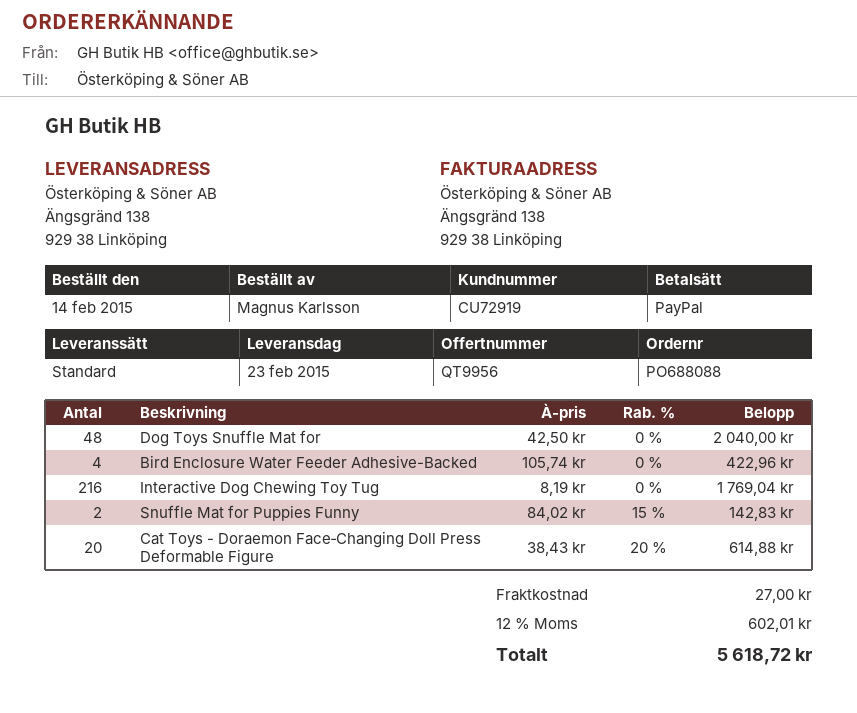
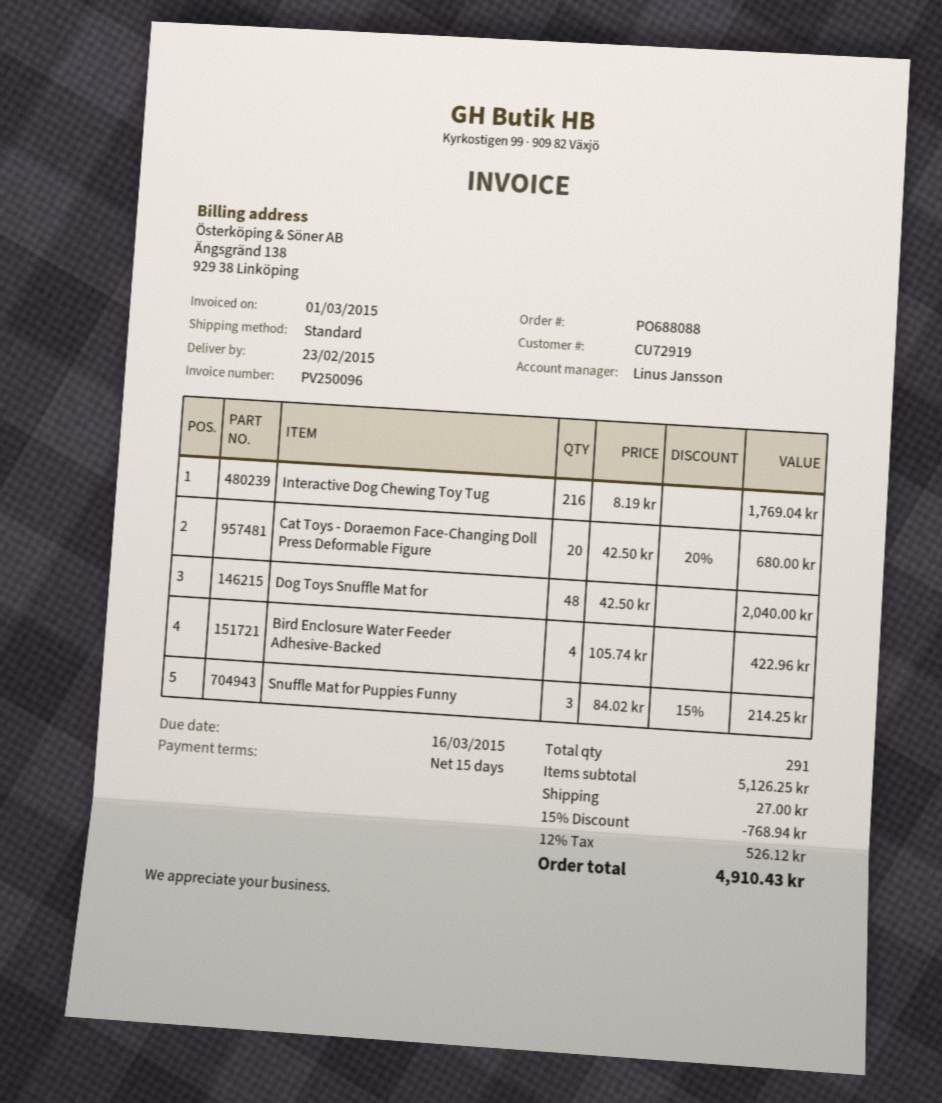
Snuffle Mat for Puppies Funny: 2 x 84.02 - 15% = 142.83 -> 3 x 84.02 - 15% = 214.25
Cat Toys - Doraemon Face‑Changing Doll Press Deformable Figure: 20 x 38.43 - 20% = 614.88 -> 20 x 42.50 - 20% = 680.00
discount: none -> 15% = 768.94
tax: 12% = 602.01 -> 12% = 526.12
total: 5618.72 -> 4910.43

